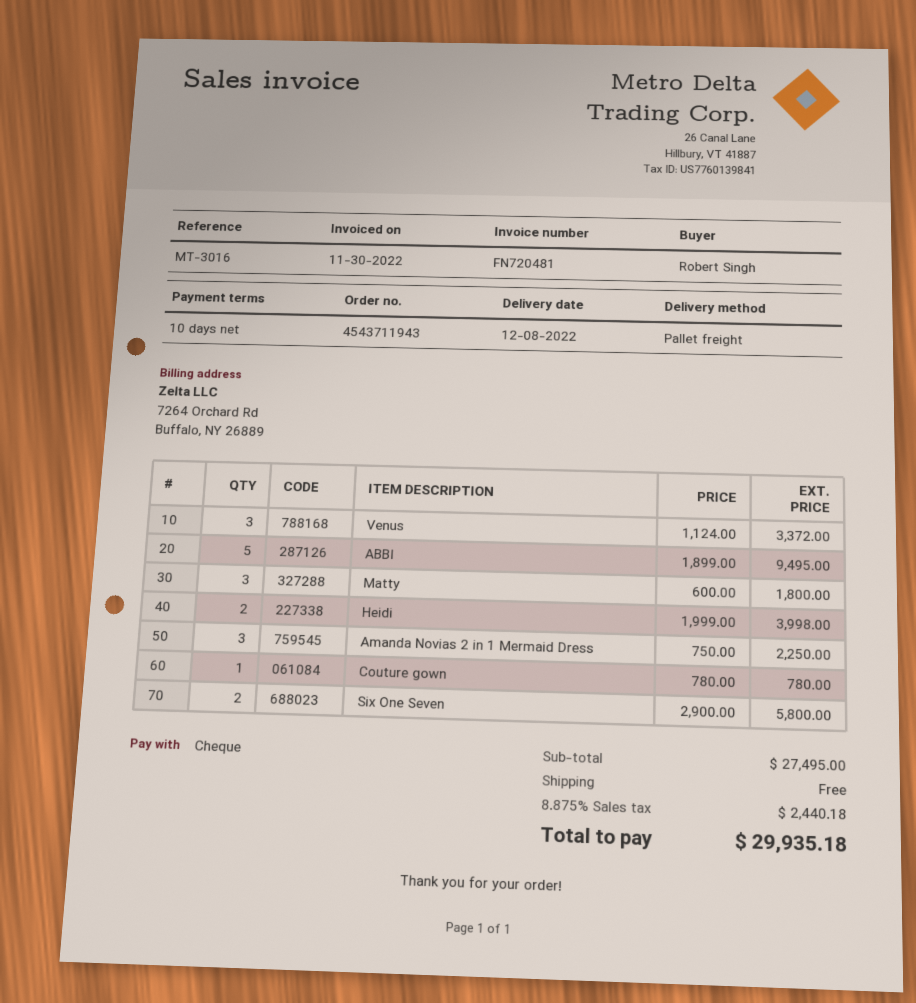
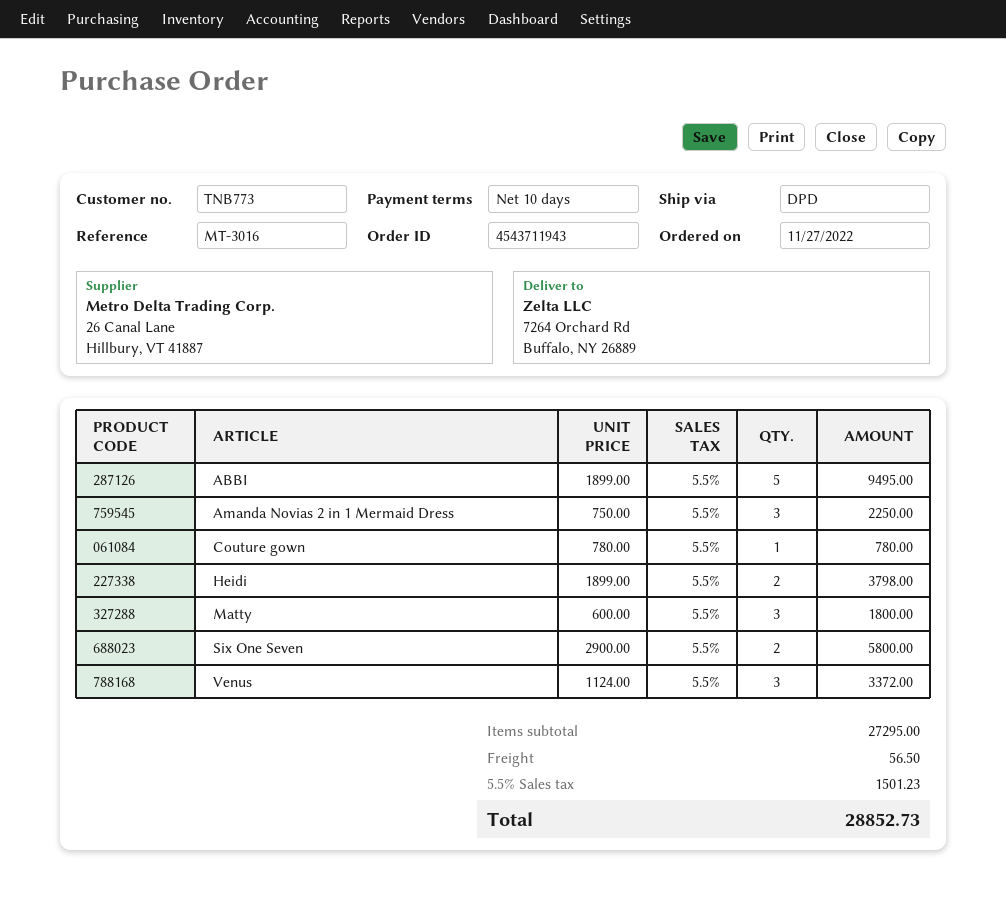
shipping method: pallet freight -> DPD
Heidi: 2 x 1999.00 = 3998.00 -> 2 x 1899.00 = 3798.00
subtotal: 27495.00 -> 27295.00
shipping: 0.00 -> 56.50
tax: 8.875% = 2440.18 -> 5.5% = 1501.23
total: 29935.18 -> 28852.73

